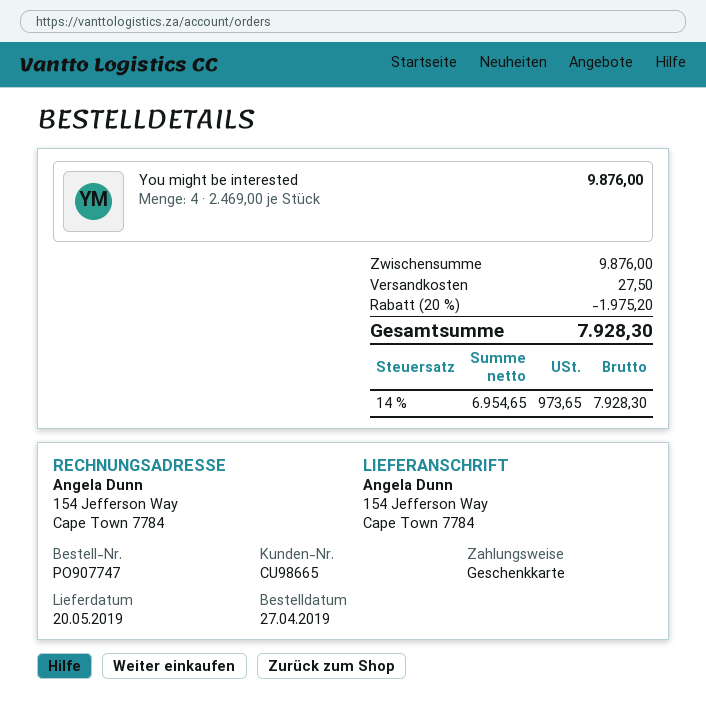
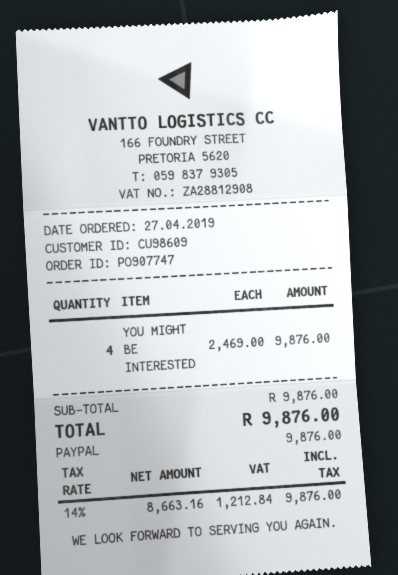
customer number: CU98665 -> CU98609
payment method: gift card -> PayPal
discount: 20% = 1975.20 -> none
shipping: 27.50 -> none
net: 6954.65 -> 8663.16
tax: 14% = 973.65 -> 14% = 1212.84
total: 7928.30 -> 9876.00

